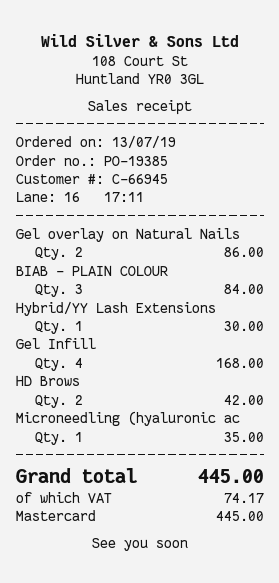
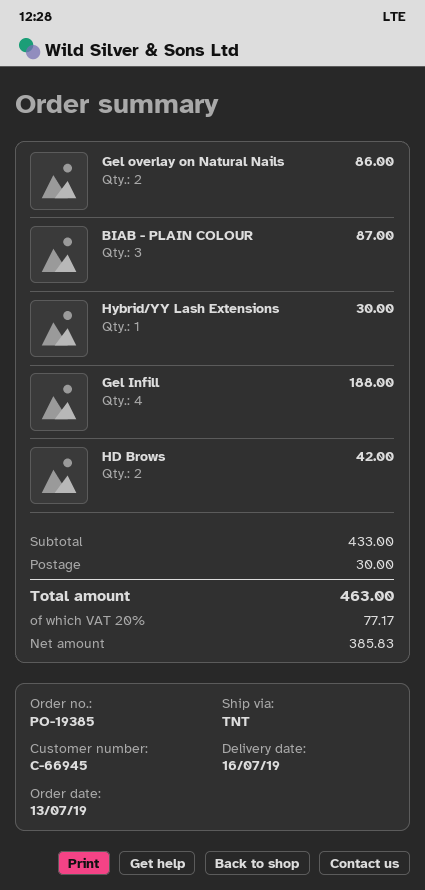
BIAB - PLAIN COLOUR: 3 for 84.00 -> 3 for 87.00
Gel Infill: 4 for 168.00 -> 4 for 188.00
Microneedling (hyaluronic ac: 1 for 35.00 -> none
shipping: none -> 30.00
tax: 74.17 -> 77.17
total: 445.00 -> 463.00

